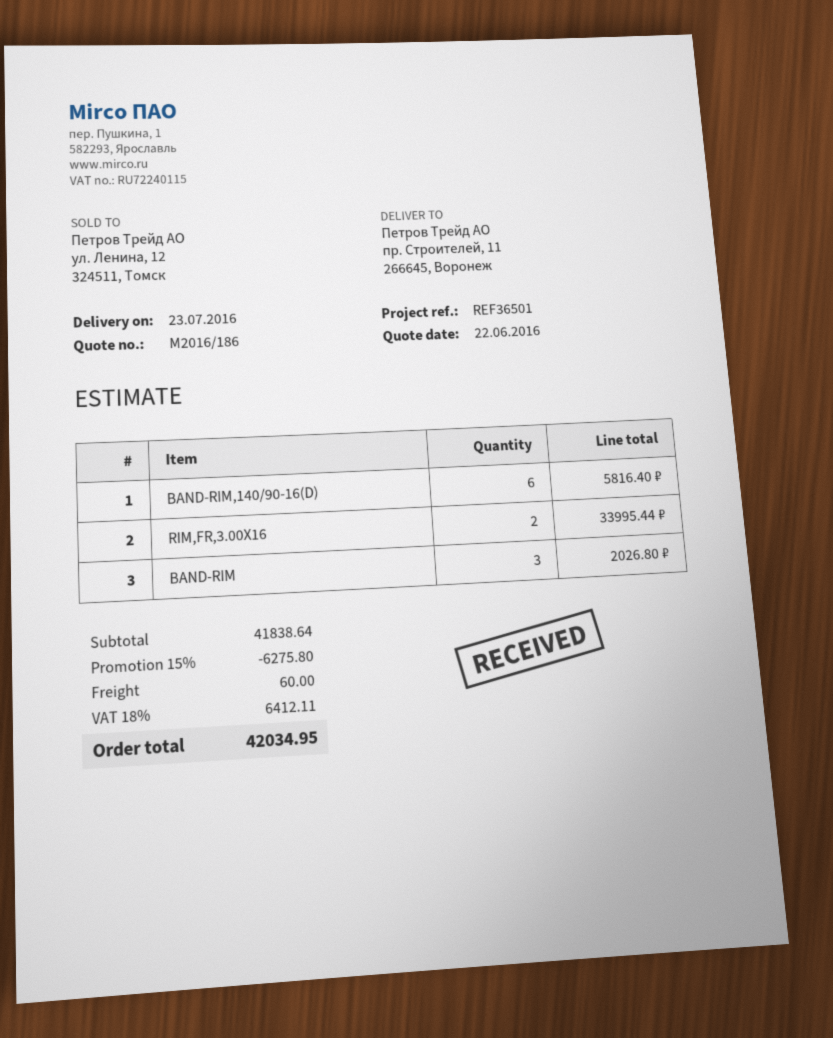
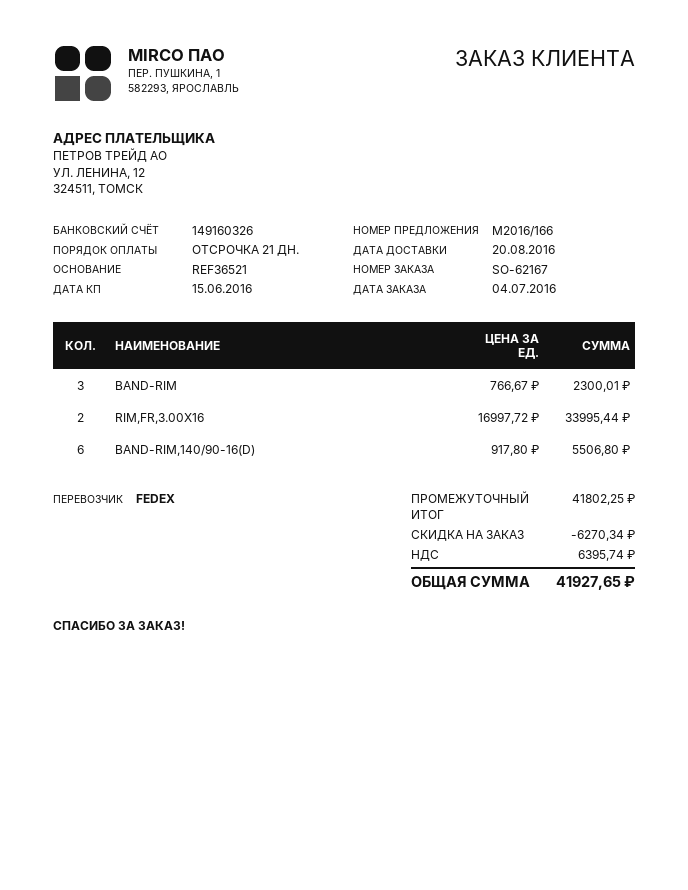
quote number: M2016/186 -> M2016/166
quote date: 2016-06-22 -> 2016-06-15
delivery date: 2016-07-23 -> 2016-08-20
reference: REF36501 -> REF36521
BAND-RIM,140/90-16(D): 6 for 5816.40 -> 6 for 5506.80
BAND-RIM: 3 for 2026.80 -> 3 for 2300.01
subtotal: 41838.64 -> 41802.25
discount: 6275.80 -> 6270.34
shipping: 60.00 -> none
tax: 6412.11 -> 6395.74
total: 42034.95 -> 41927.65

